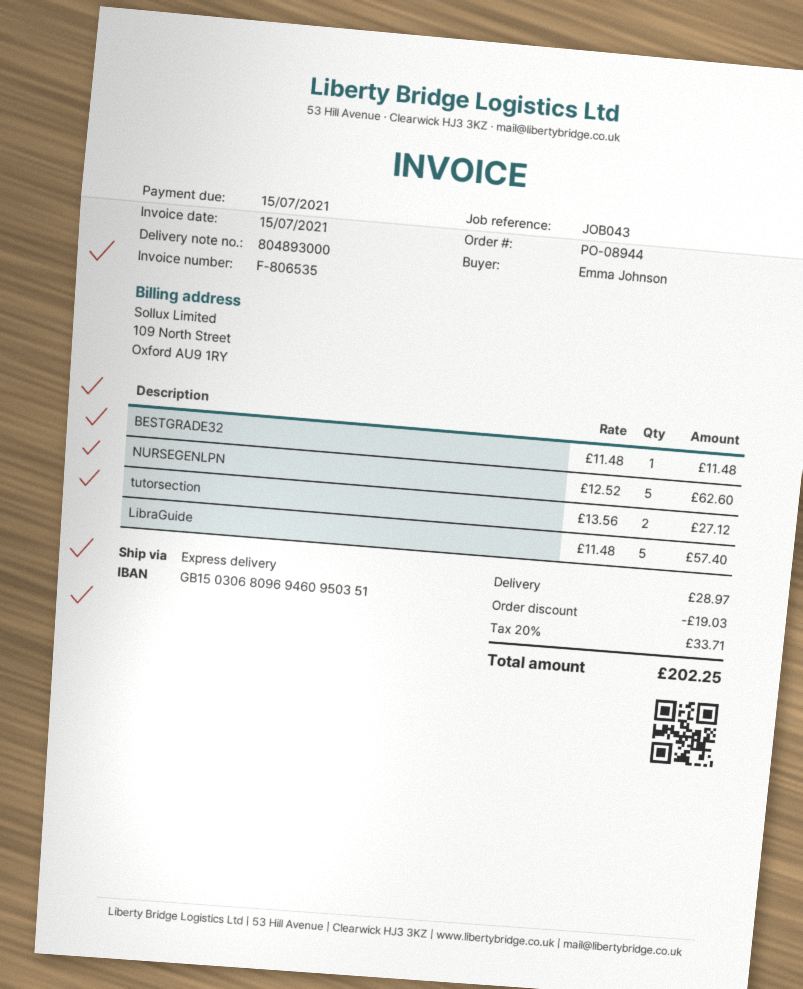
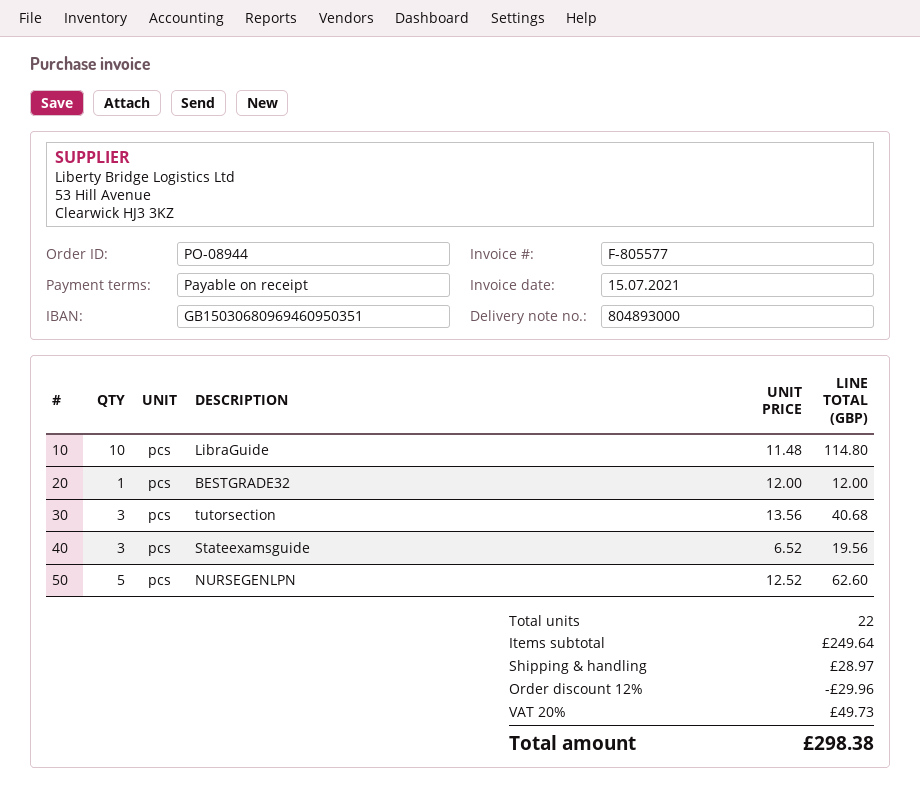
invoice number: F-806535 -> F-805577
BESTGRADE32: 1 x 11.48 = 11.48 -> 1 x 12.00 = 12.00
tutorsection: 2 x 13.56 = 27.12 -> 3 x 13.56 = 40.68
LibraGuide: 5 x 11.48 = 57.40 -> 10 x 11.48 = 114.80
Stateexamsguide: none -> 3 x 6.52 = 19.56
discount: 19.03 -> 29.96
tax: 20% = 33.71 -> 20% = 49.73
total: 202.25 -> 298.38

